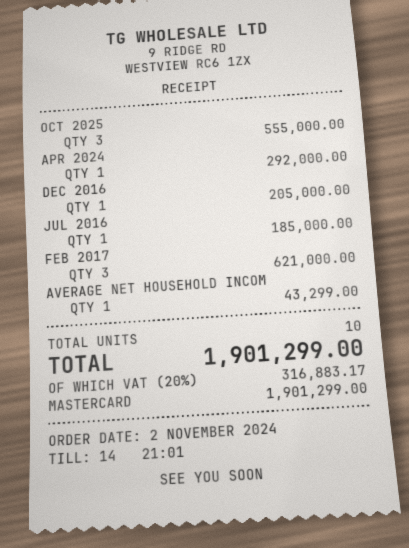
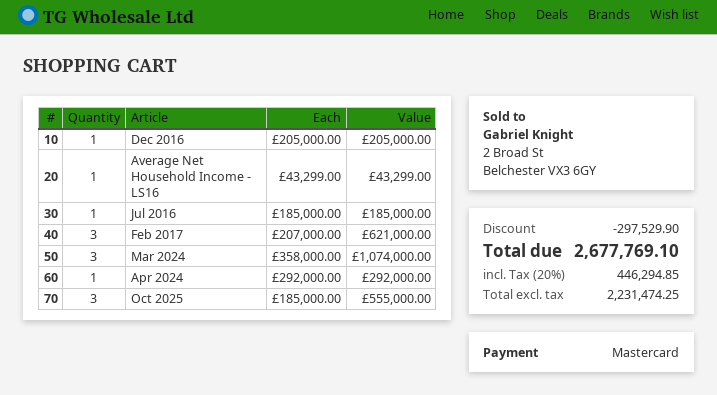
Mar 2024: none -> 3 for 1074000.00
discount: none -> 297529.90
tax: 20% = 316883.17 -> 20% = 446294.85
total: 1901299.00 -> 2677769.10

